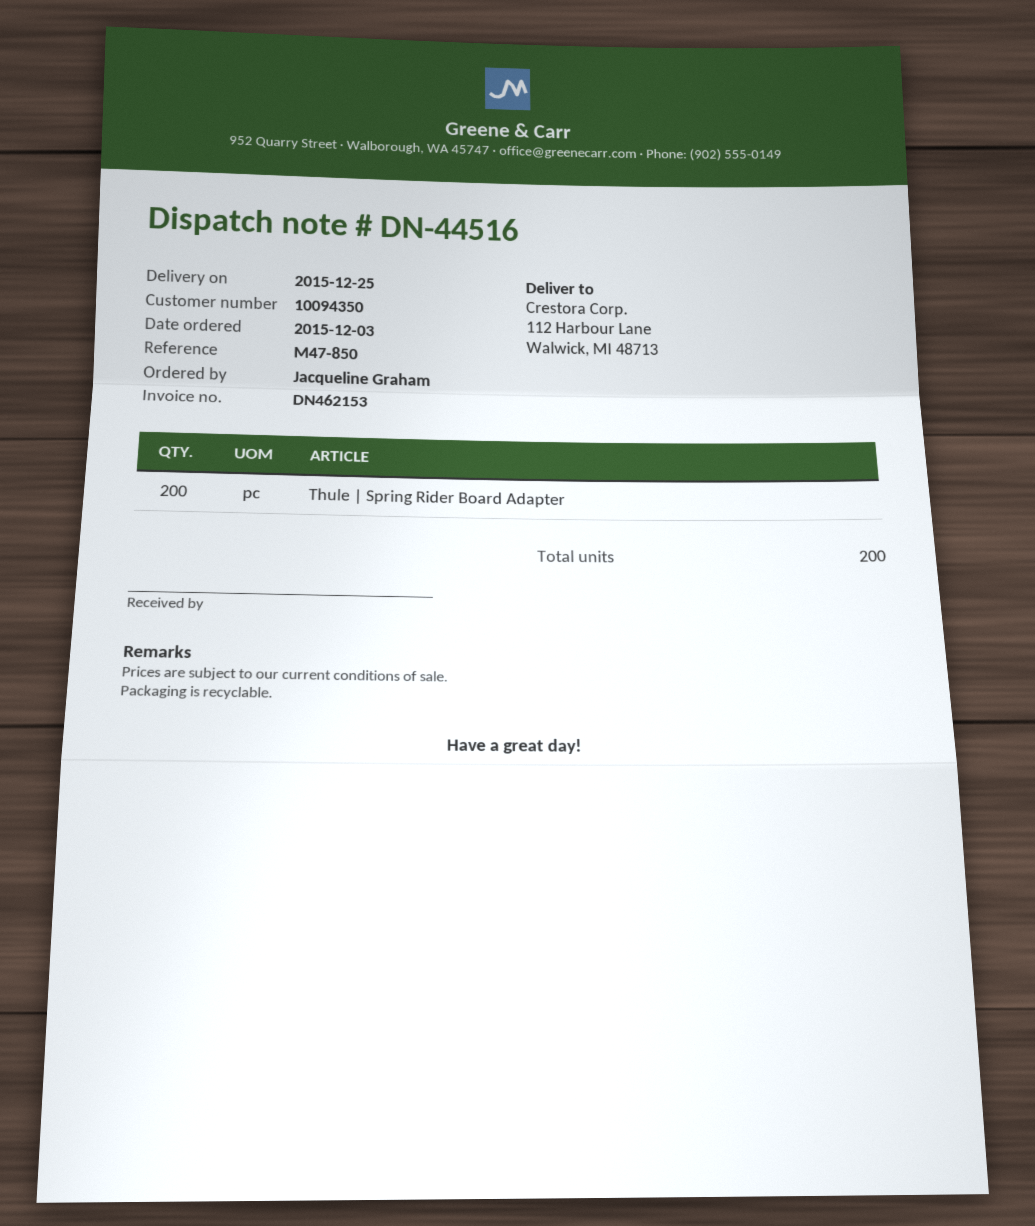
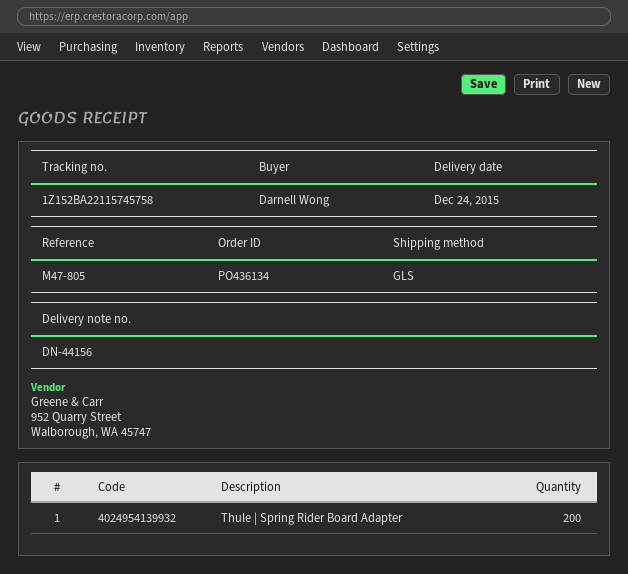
delivery note number: DN-44516 -> DN-44156
delivery date: 2015-12-25 -> 2015-12-24
reference: M47-850 -> M47-805
ordered by: Jacqueline Graham -> Darnell Wong

